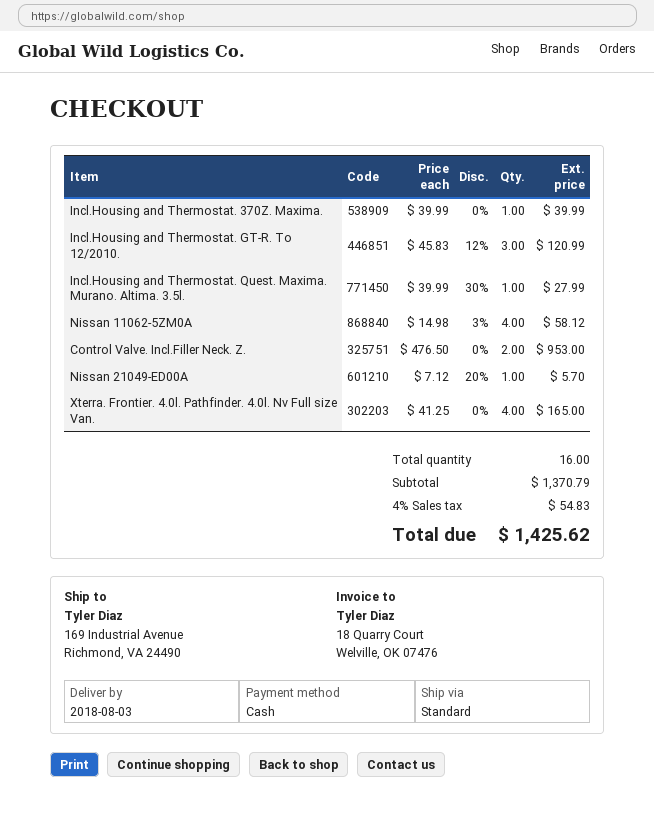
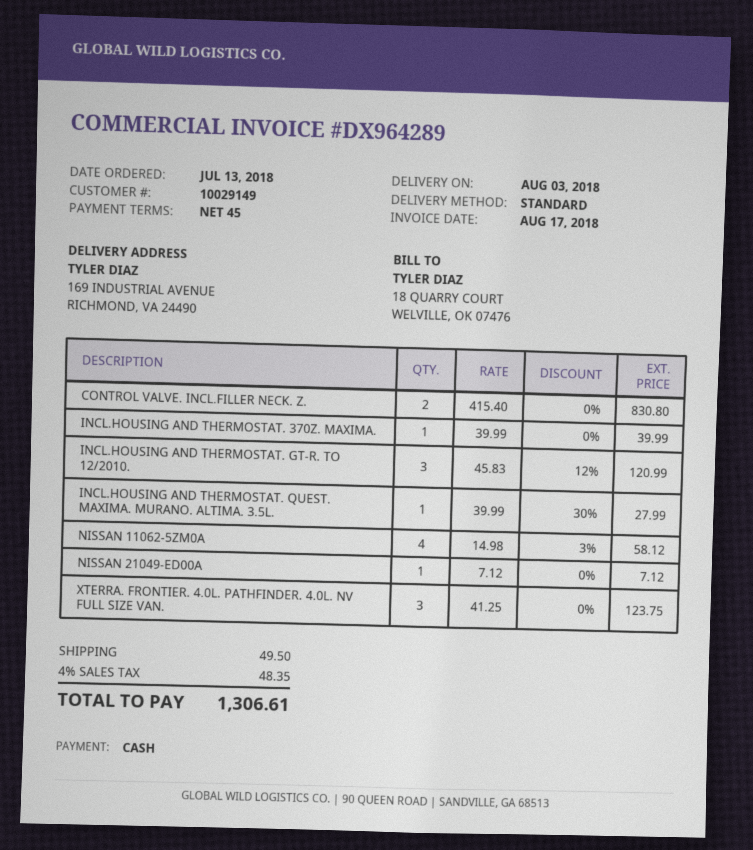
Control Valve. Incl.Filler Neck. Z.: 2 x 476.50 = 953.00 -> 2 x 415.40 = 830.80
Nissan 21049-ED00A: 1 x 7.12 - 20% = 5.70 -> 1 x 7.12 = 7.12
Xterra. Frontier. 4.0l. Pathfinder. 4.0l. Nv Full size Van.: 4 x 41.25 = 165.00 -> 3 x 41.25 = 123.75
shipping: none -> 49.50
tax: 4% = 54.83 -> 4% = 48.35
total: 1425.62 -> 1306.61

